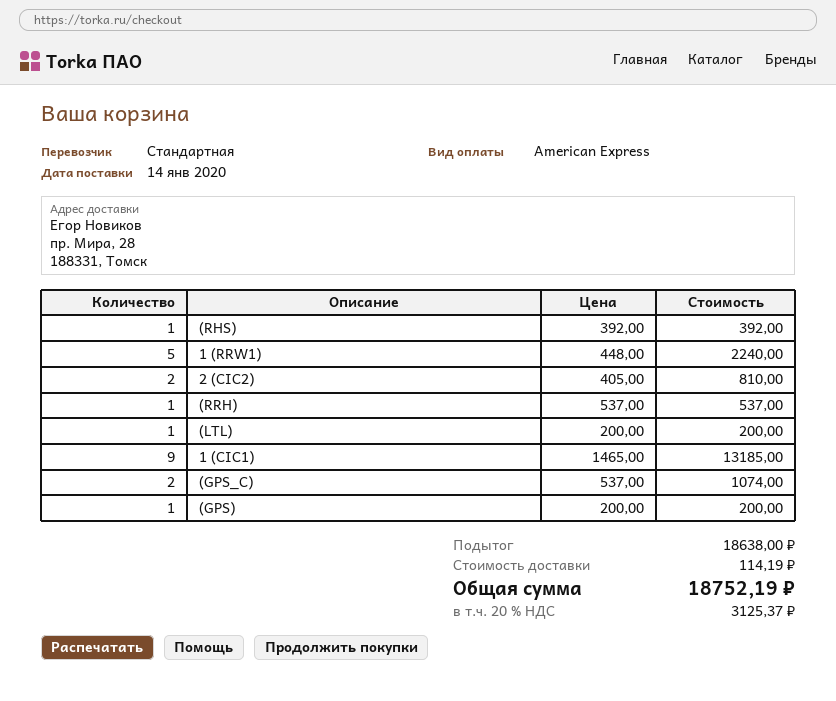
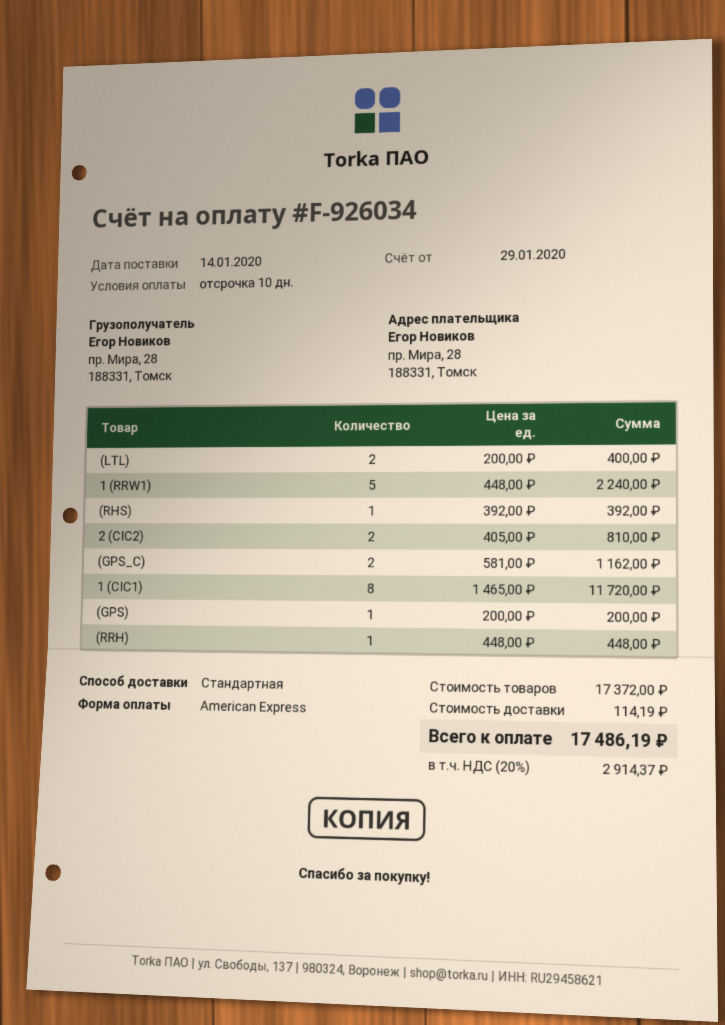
(RRH): 1 x 537.00 = 537.00 -> 1 x 448.00 = 448.00
(LTL): 1 x 200.00 = 200.00 -> 2 x 200.00 = 400.00
1 (CIC1): 9 x 1465.00 = 13185.00 -> 8 x 1465.00 = 11720.00
(GPS_C): 2 x 537.00 = 1074.00 -> 2 x 581.00 = 1162.00
subtotal: 18638.00 -> 17372.00
tax: 20% = 3125.37 -> 20% = 2914.37
total: 18752.19 -> 17486.19

